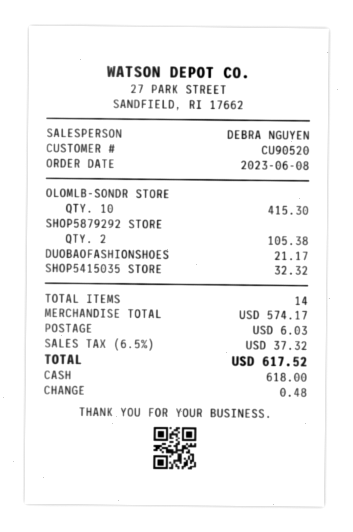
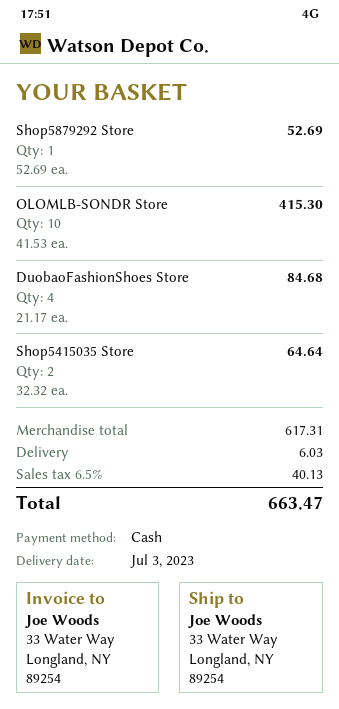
SHOP5879292 STORE: 2 for 105.38 -> 1 for 52.69
DUOBAOFASHIONSHOES: 1 for 21.17 -> 4 for 84.68
SHOP5415035 STORE: 1 for 32.32 -> 2 for 64.64
subtotal: 574.17 -> 617.31
tax: 6.5% = 37.32 -> 6.5% = 40.13
total: 617.52 -> 663.47

